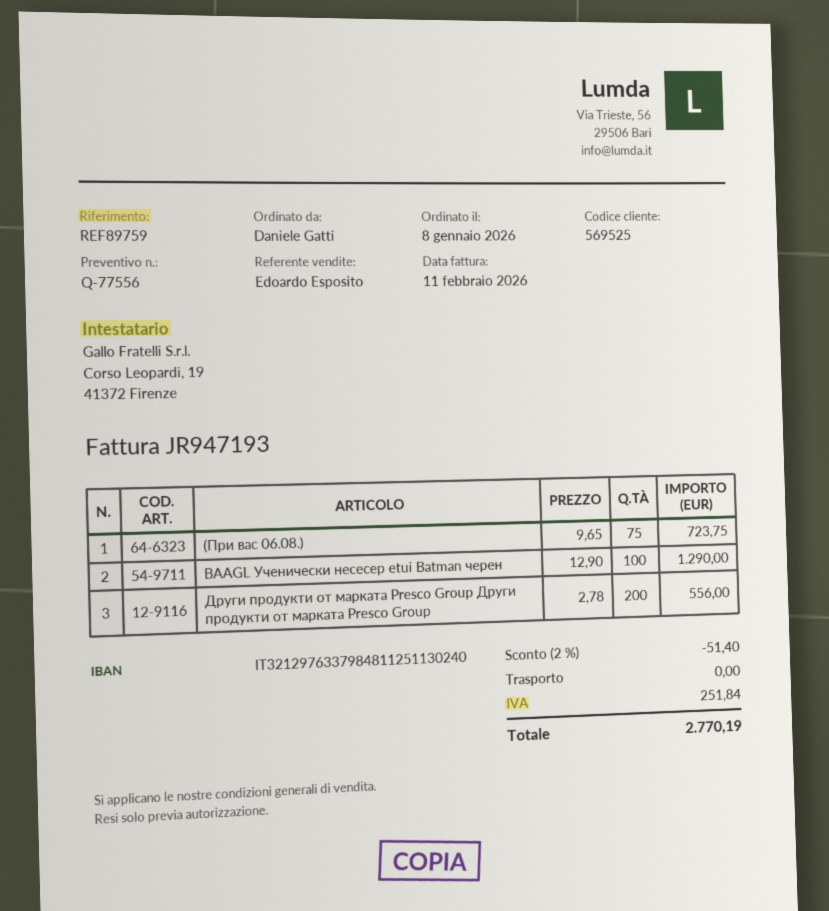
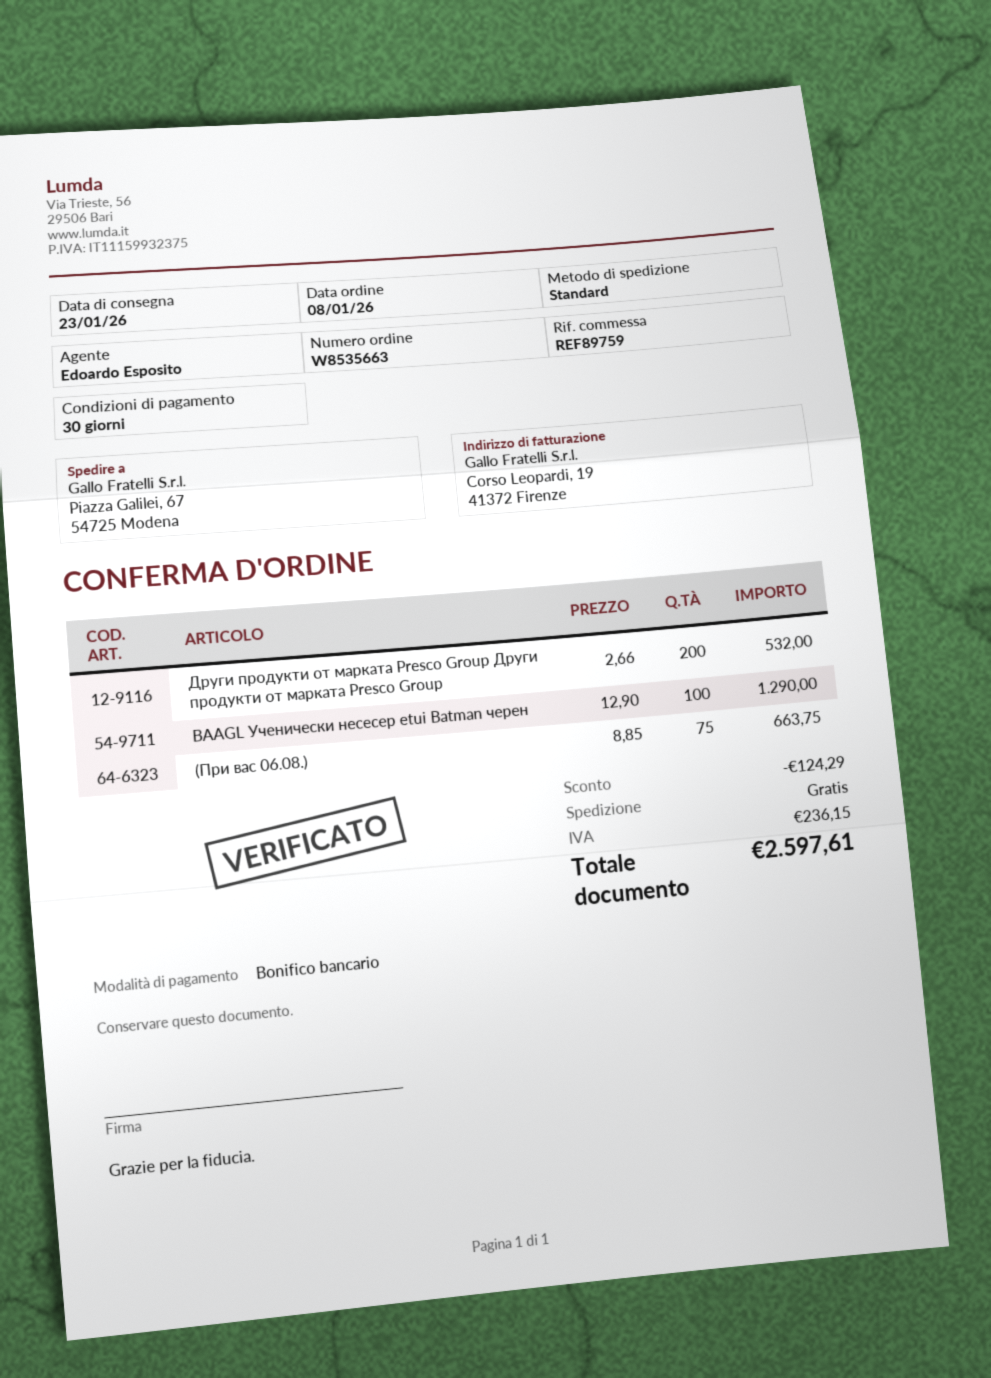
(При вас 06.08.): 75 x 9.65 = 723.75 -> 75 x 8.85 = 663.75
Други продукти от марката Presco Group Други продукти от марката Presco Group: 200 x 2.78 = 556.00 -> 200 x 2.66 = 532.00
discount: 51.40 -> 124.29
tax: 251.84 -> 236.15
total: 2770.19 -> 2597.61

